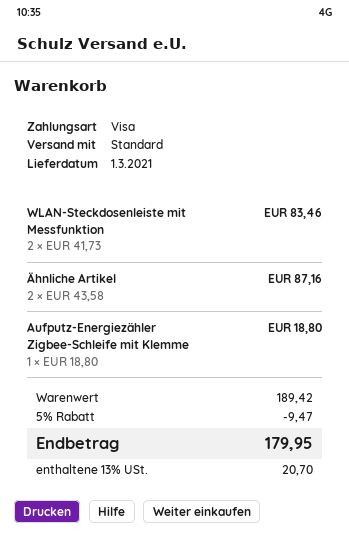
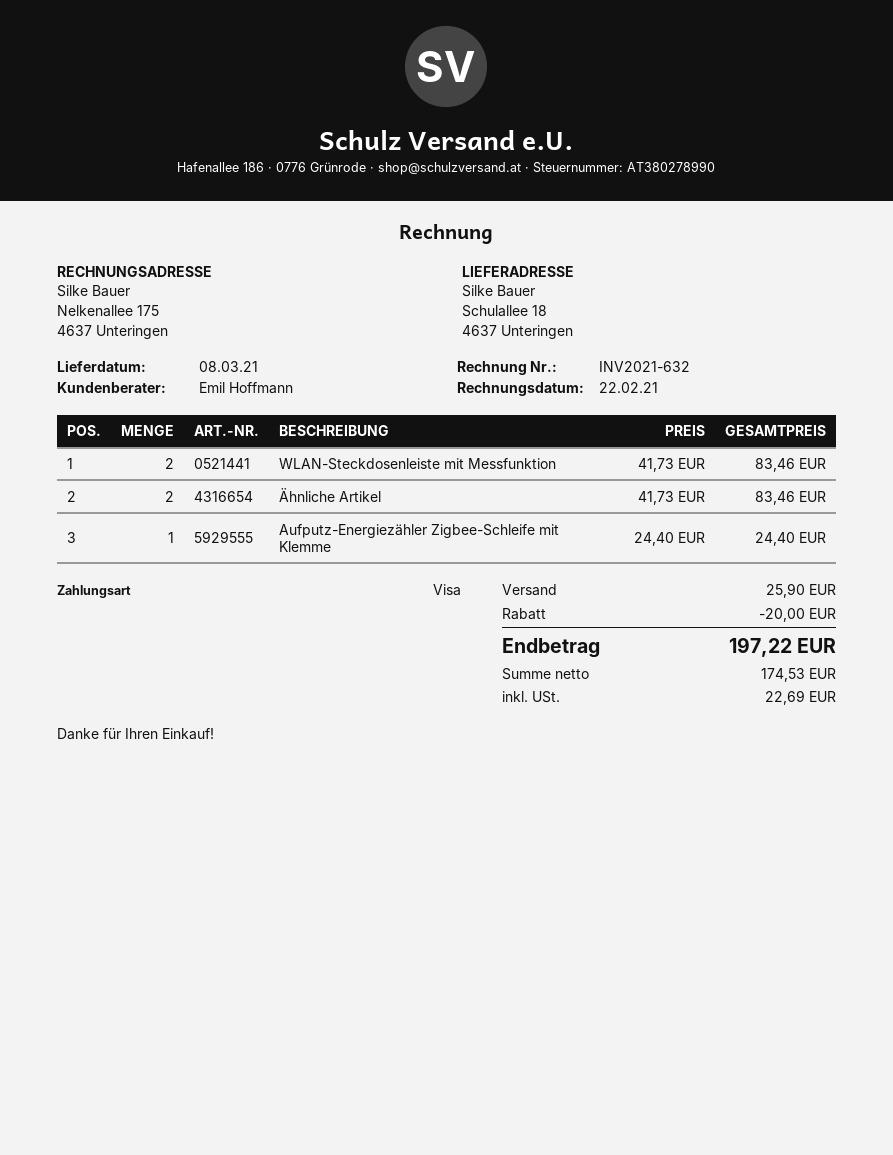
delivery date: 2021-03-01 -> 2021-03-08
Ähnliche Artikel: 2 x 43.58 = 87.16 -> 2 x 41.73 = 83.46
Aufputz-Energiezähler Zigbee-Schleife mit Klemme: 1 x 18.80 = 18.80 -> 1 x 24.40 = 24.40
discount: 9.47 -> 20.00
shipping: none -> 25.90
tax: 20.70 -> 22.69
total: 179.95 -> 197.22

